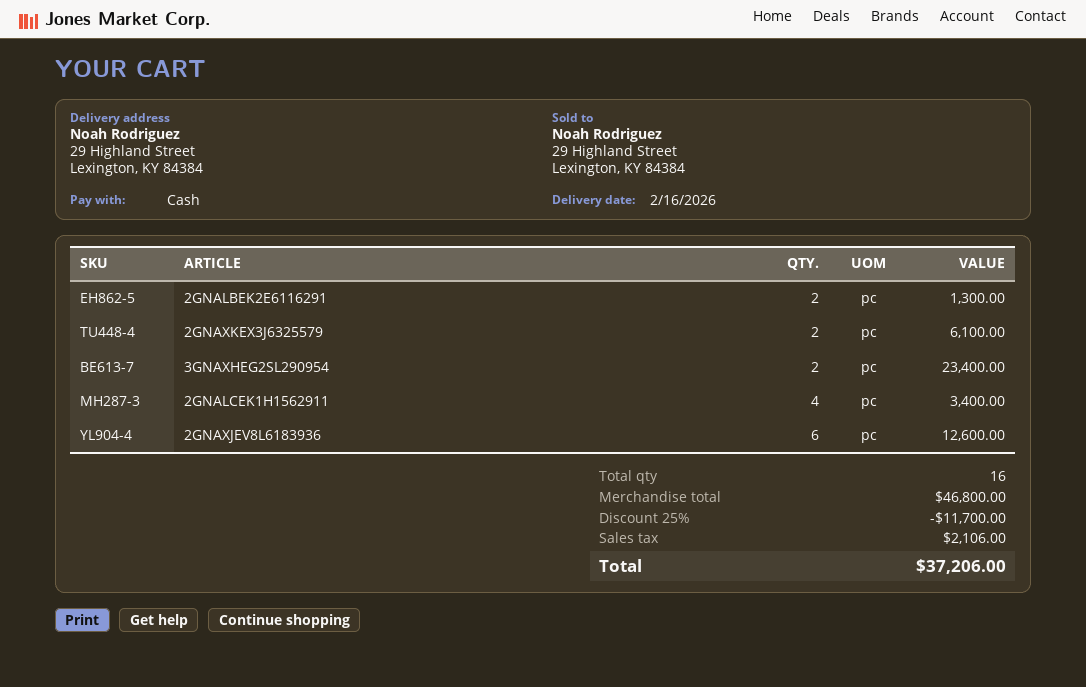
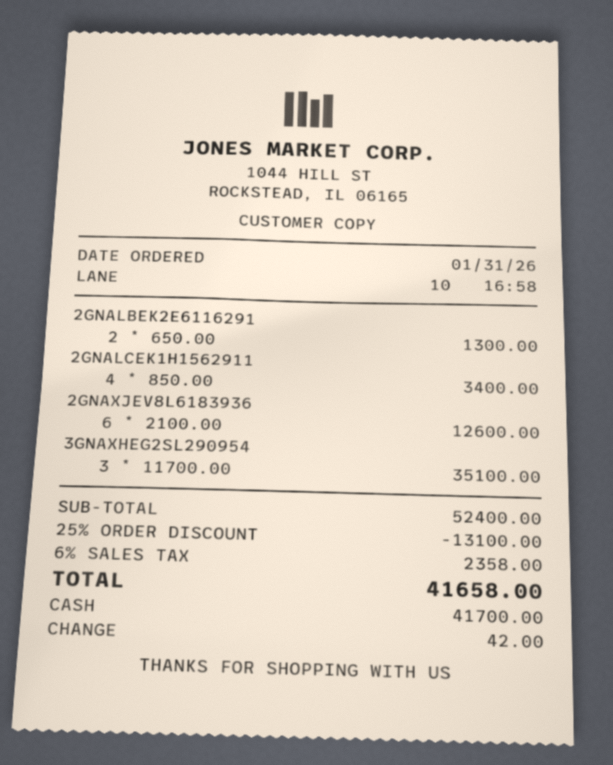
2GNAXKEX3J6325579: 2 for 6100.00 -> none
3GNAXHEG2SL290954: 2 for 23400.00 -> 3 for 35100.00
subtotal: 46800.00 -> 52400.00
discount: 25% = 11700.00 -> 25% = 13100.00
tax: 2106.00 -> 2358.00
total: 37206.00 -> 41658.00

